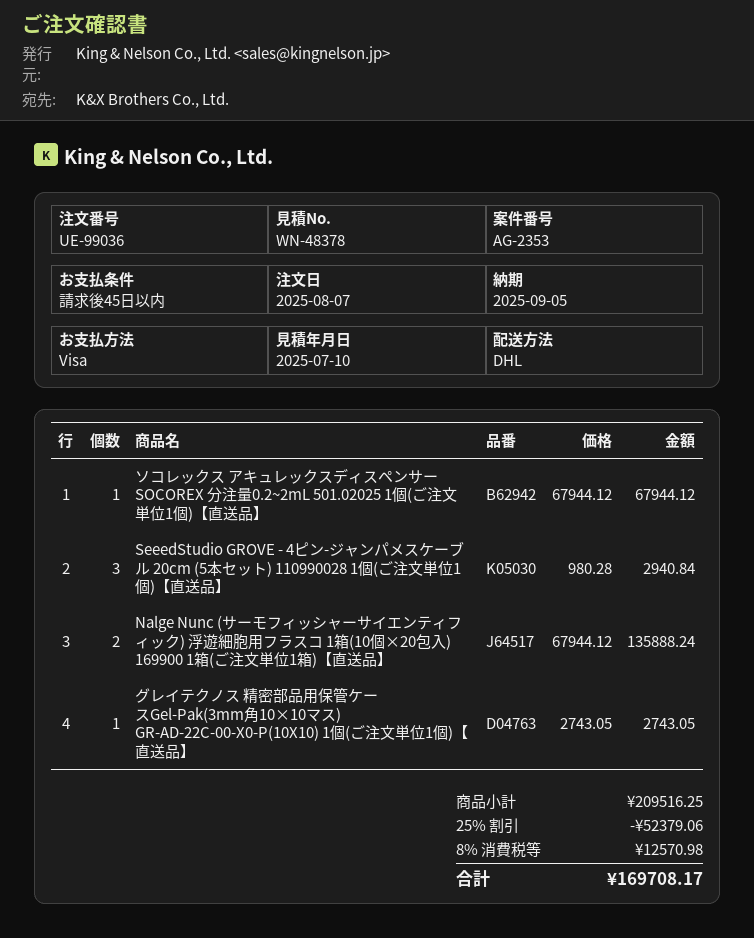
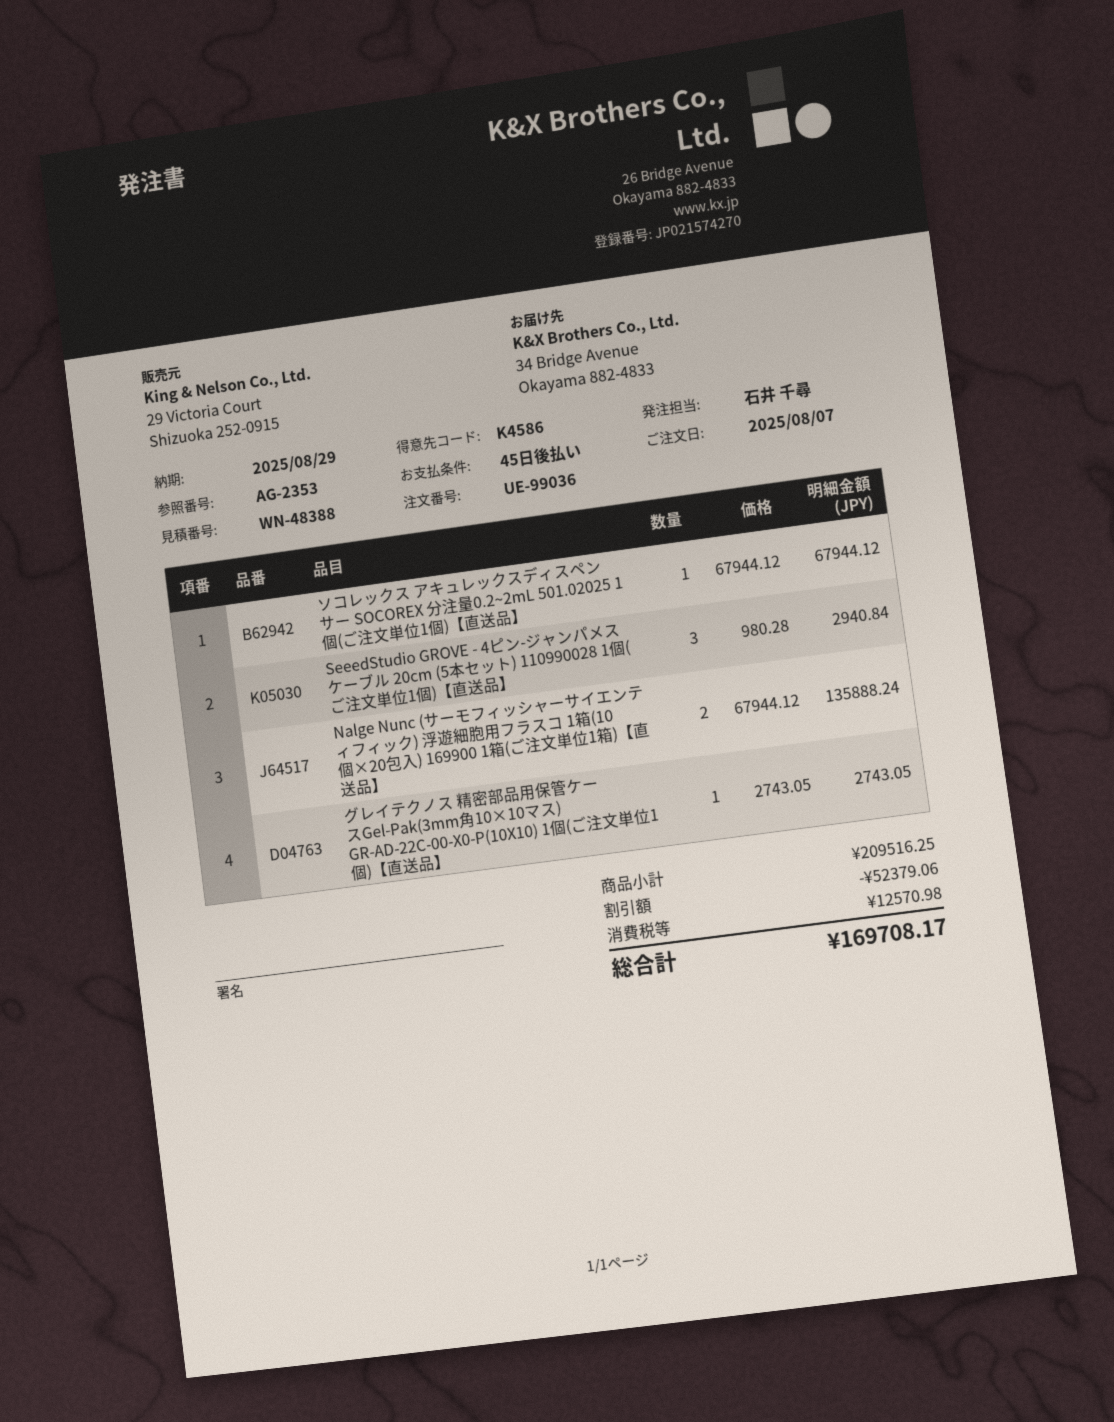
quote number: WN-48378 -> WN-48388
delivery date: 2025-09-05 -> 2025-08-29

